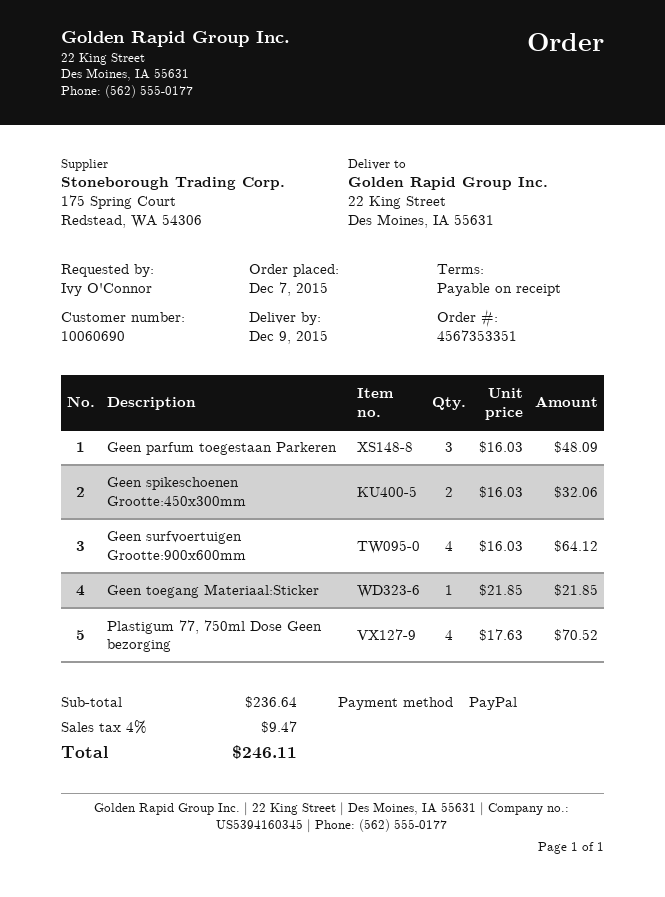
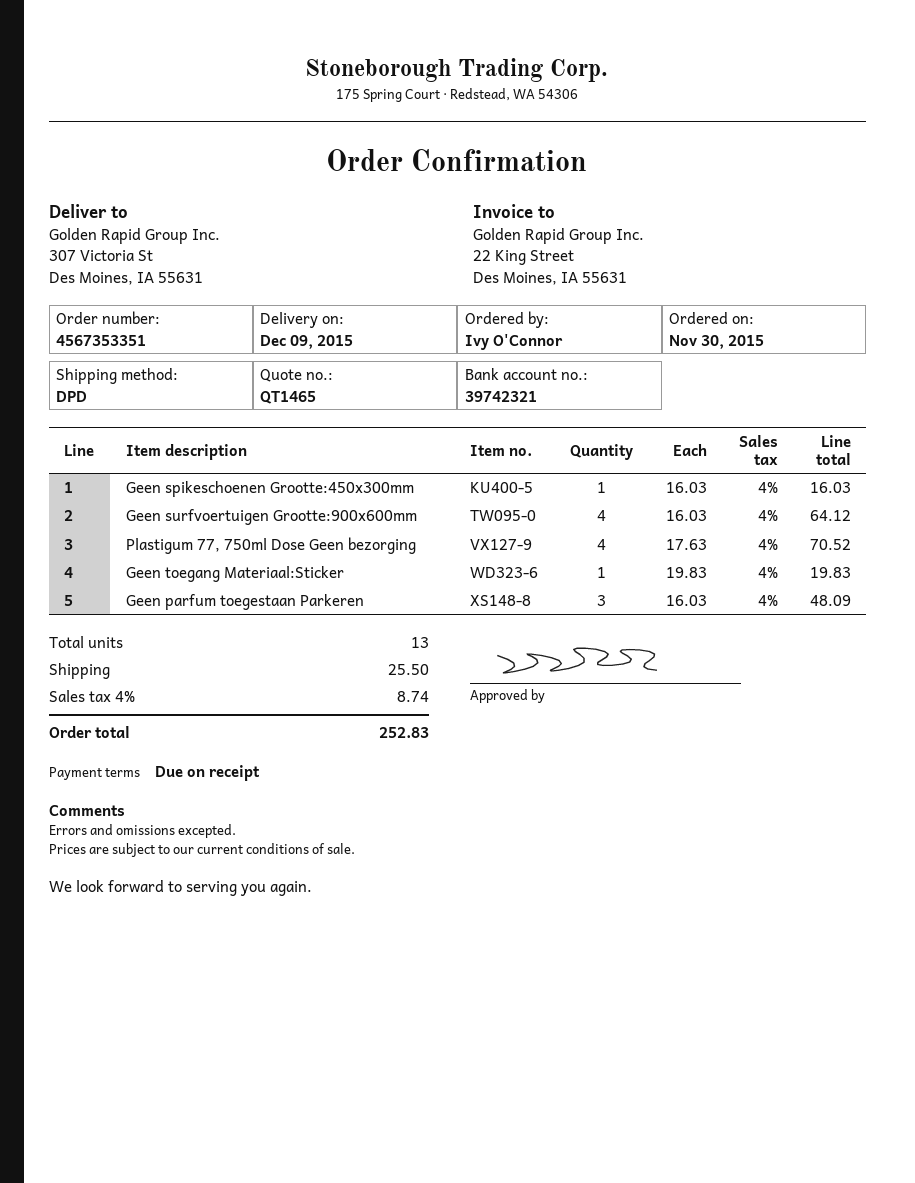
order date: 2015-12-07 -> 2015-11-30
ship to: 22 King Street, Des Moines, IA 55631 -> 307 Victoria St, Des Moines, IA 55631
Geen spikeschoenen Grootte:450x300mm: 2 x 16.03 = 32.06 -> 1 x 16.03 = 16.03
Geen toegang Materiaal:Sticker: 1 x 21.85 = 21.85 -> 1 x 19.83 = 19.83
shipping: none -> 25.50
tax: 4% = 9.47 -> 4% = 8.74
total: 246.11 -> 252.83

